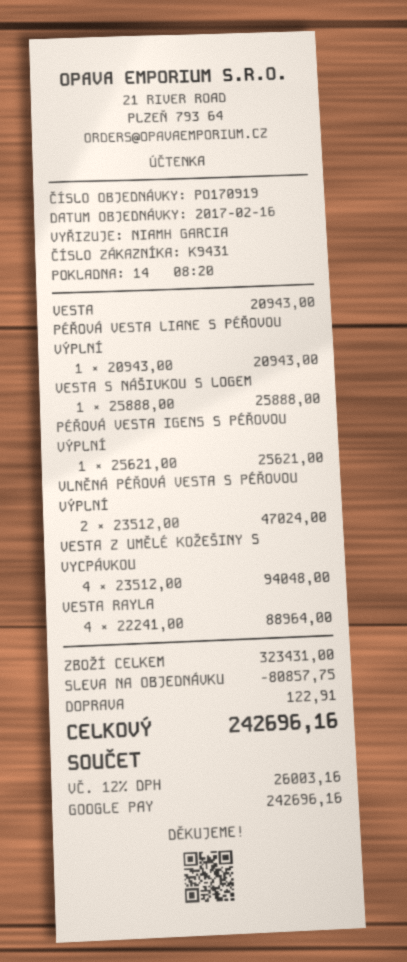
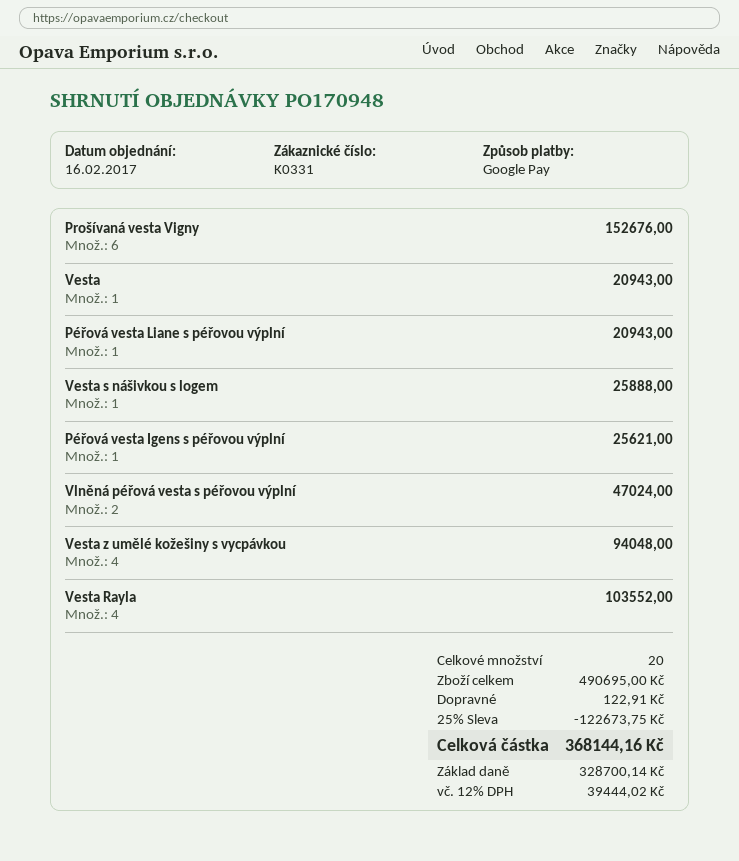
order number: PO170919 -> PO170948
customer number: K9431 -> K0331
VESTA RAYLA: 4 for 88964.00 -> 4 for 103552.00
Prošívaná vesta Vigny: none -> 6 for 152676.00
subtotal: 323431.00 -> 490695.00
discount: 80857.75 -> 122673.75
tax: 12% = 26003.16 -> 12% = 39444.02
total: 242696.16 -> 368144.16

